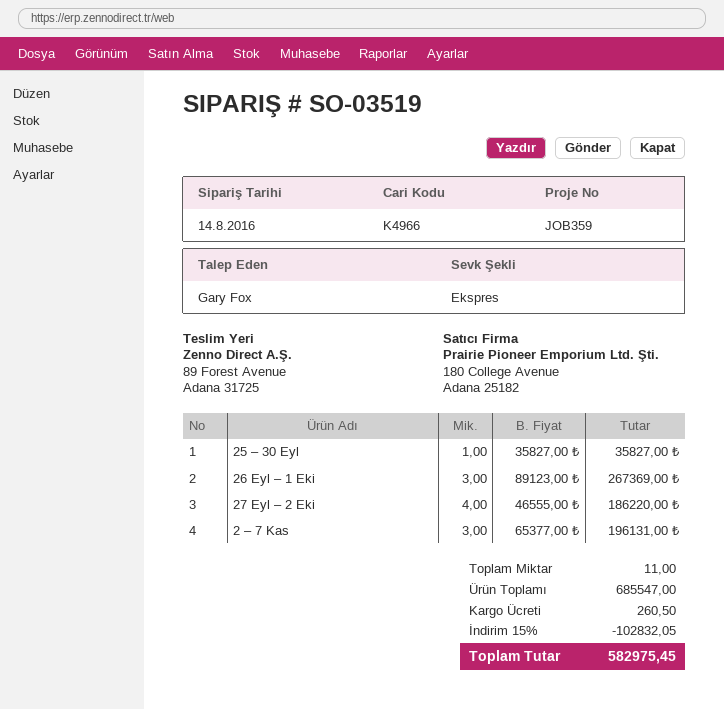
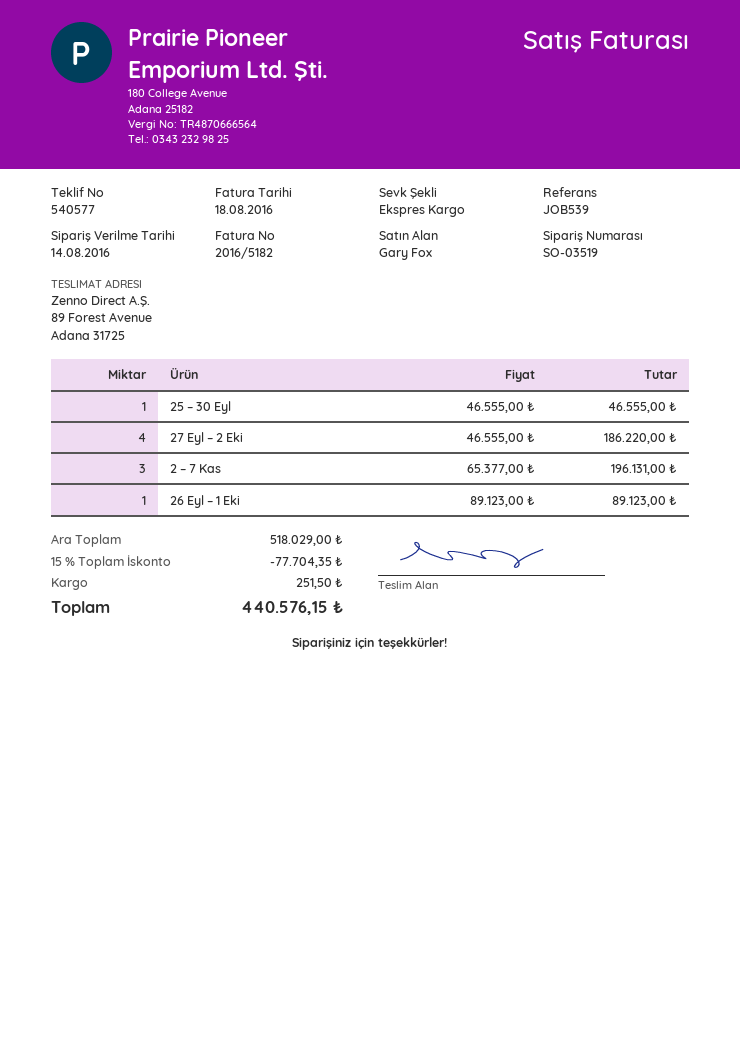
reference: JOB359 -> JOB539
25 – 30 Eyl: 1 x 35827.00 = 35827.00 -> 1 x 46555.00 = 46555.00
26 Eyl – 1 Eki: 3 x 89123.00 = 267369.00 -> 1 x 89123.00 = 89123.00
subtotal: 685547.00 -> 518029.00
discount: 15% = 102832.05 -> 15% = 77704.35
shipping: 260.50 -> 251.50
total: 582975.45 -> 440576.15

